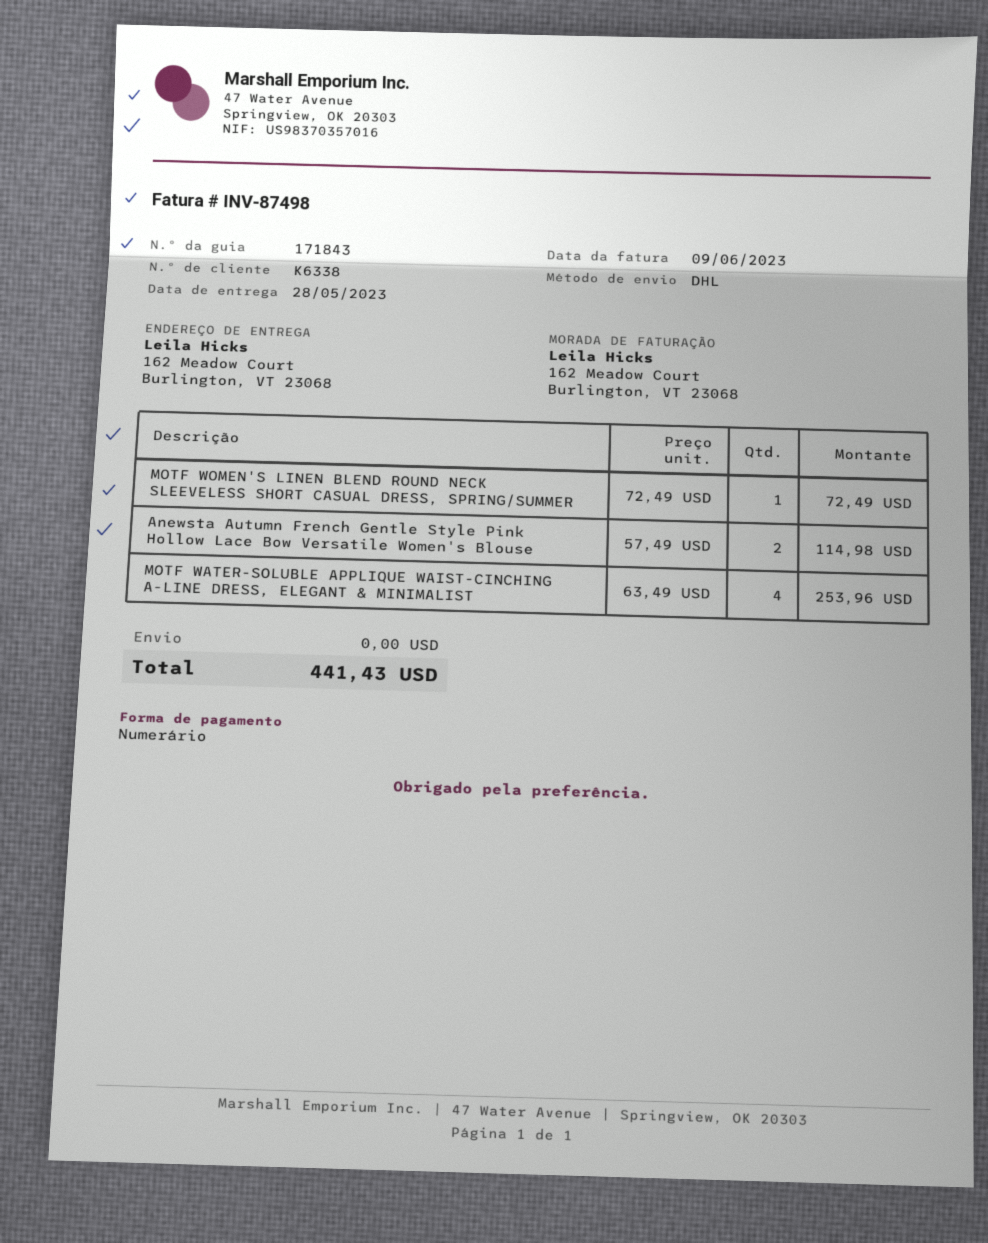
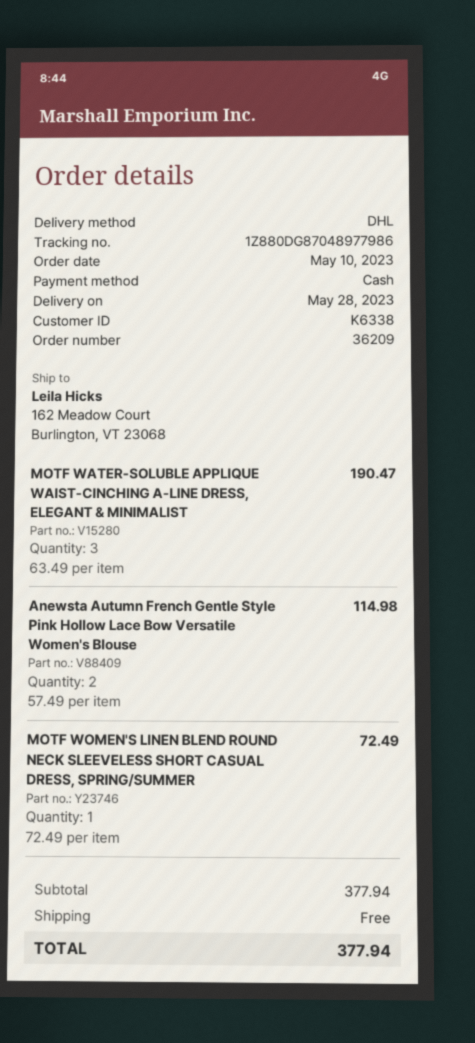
MOTF WATER-SOLUBLE APPLIQUE WAIST-CINCHING A-LINE DRESS, ELEGANT & MINIMALIST: 4 x 63.49 = 253.96 -> 3 x 63.49 = 190.47
total: 441.43 -> 377.94

